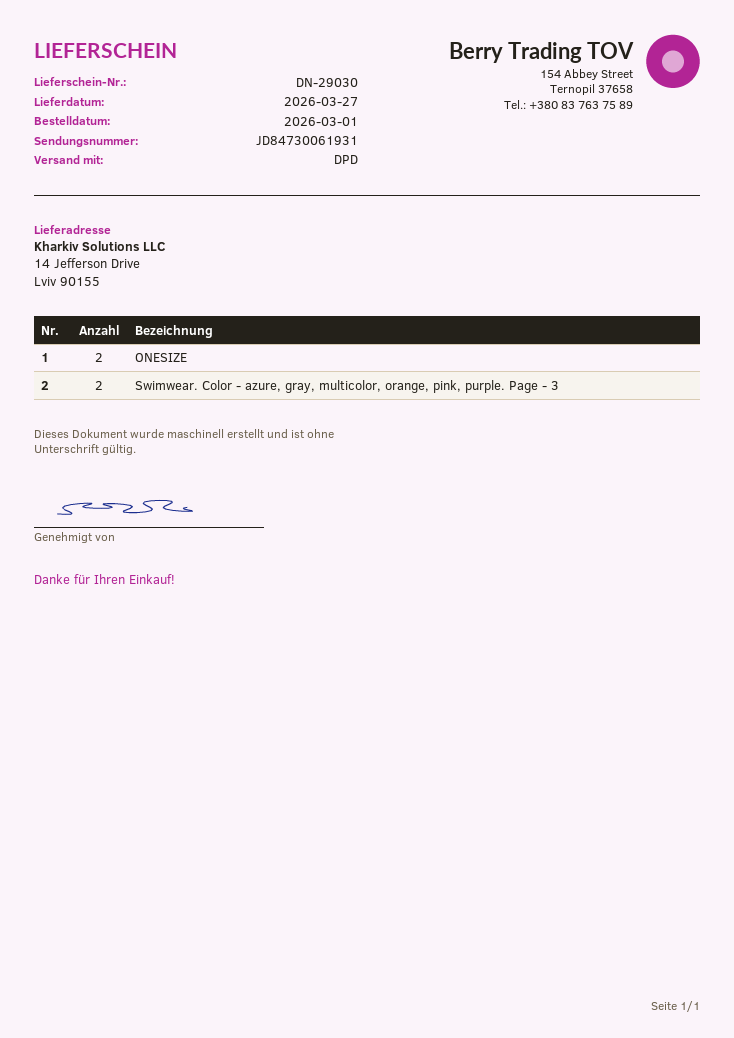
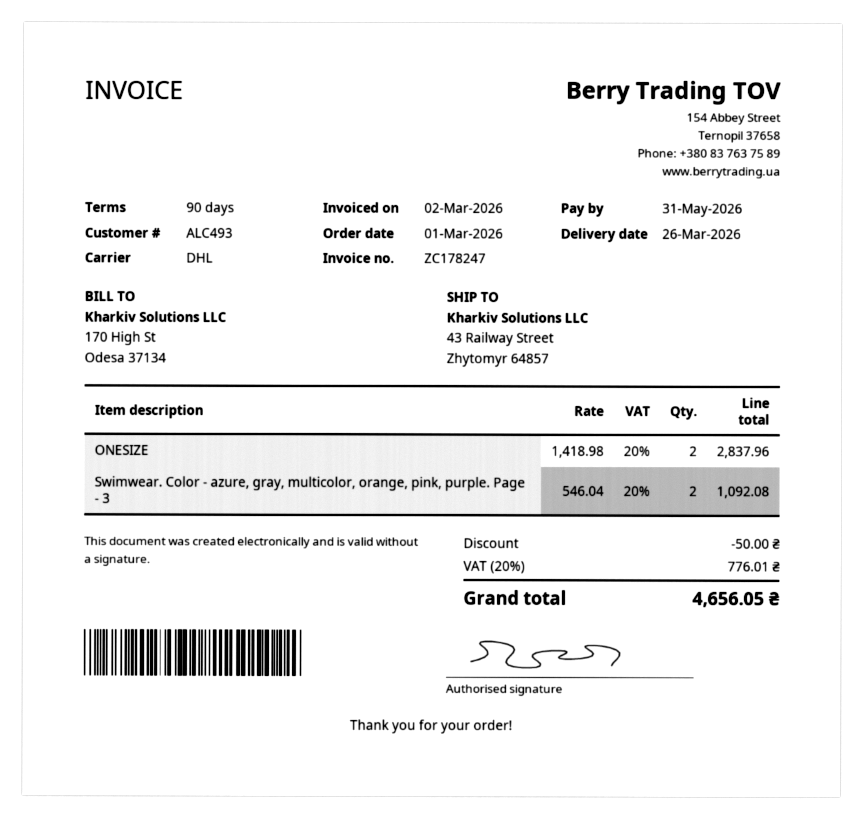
delivery date: 2026-03-27 -> 2026-03-26
shipping method: DPD -> DHL
ship to: 14 Jefferson Drive, Lviv 90155 -> 43 Railway Street, Zhytomyr 64857

